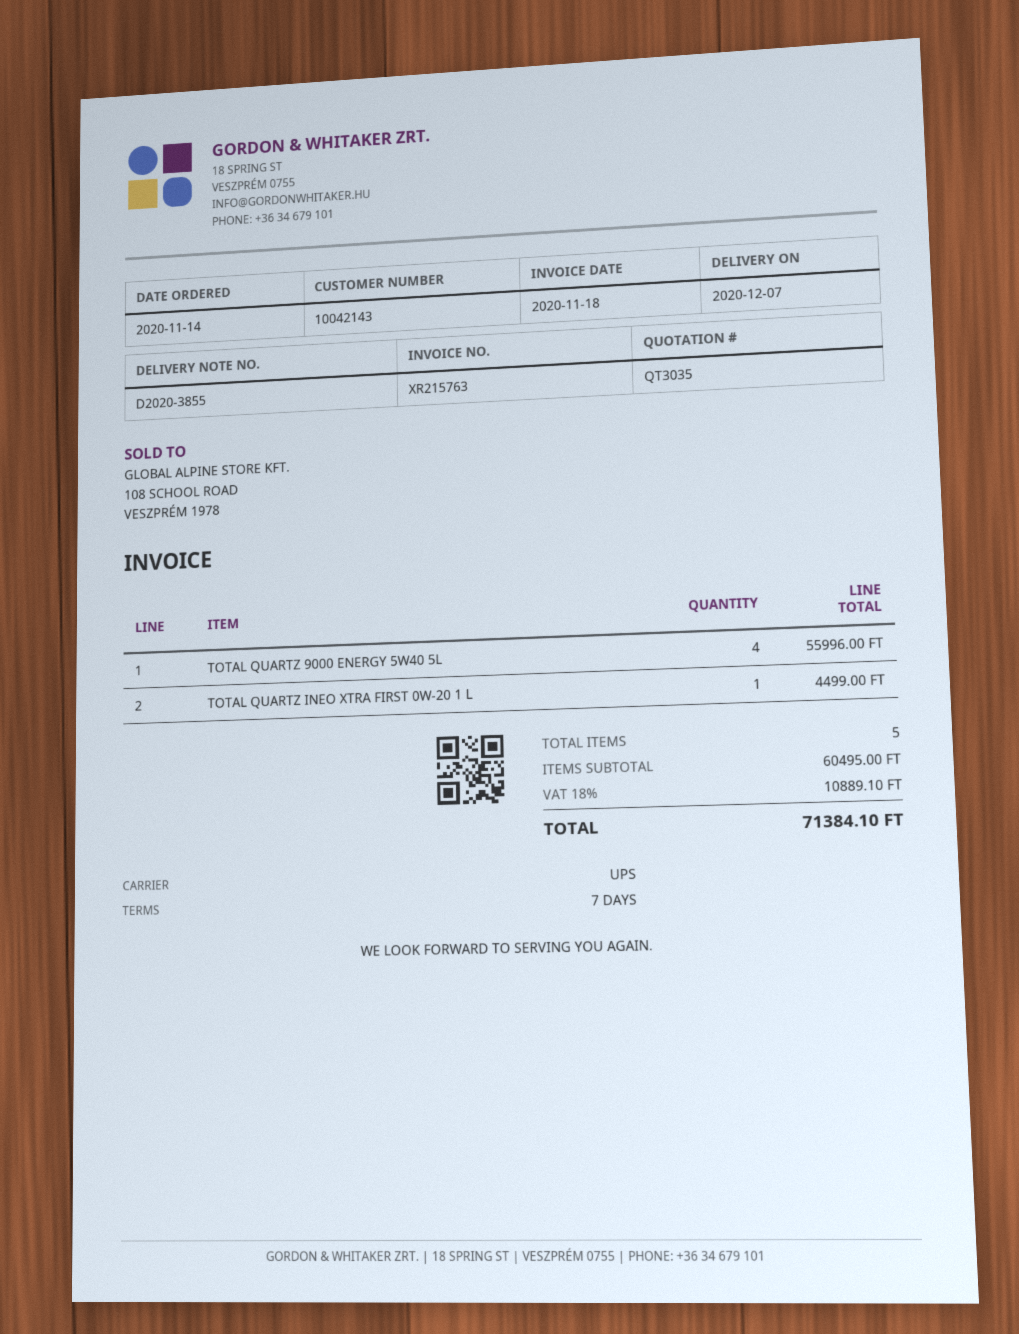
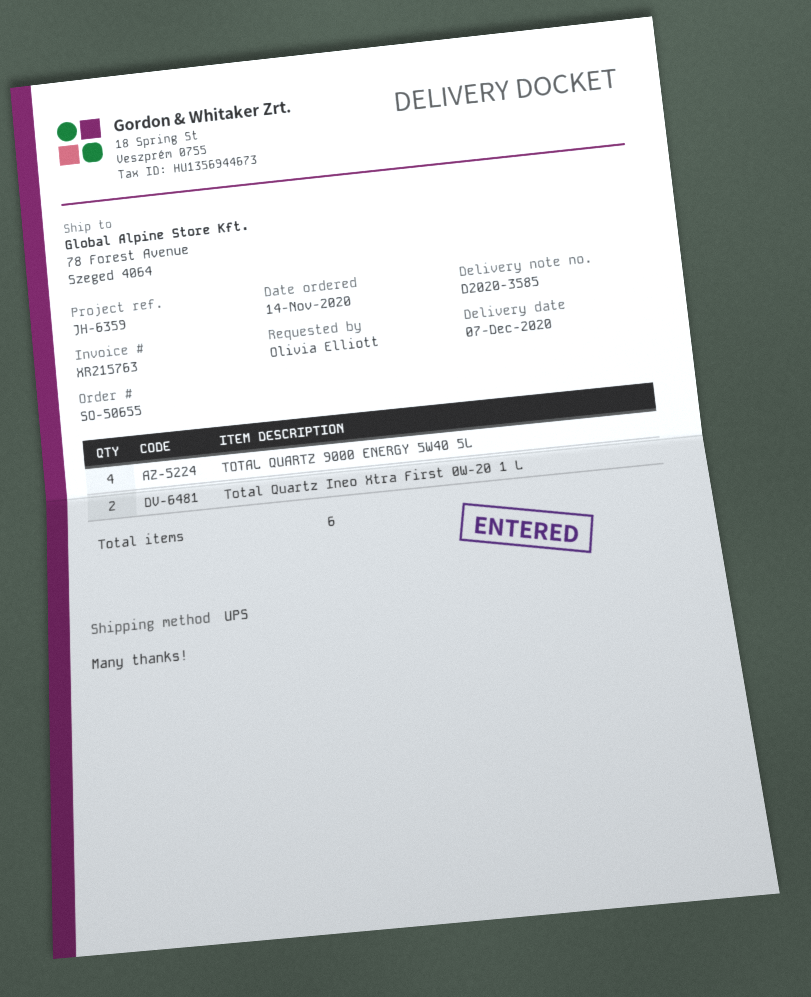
delivery note number: D2020-3855 -> D2020-3585
TOTAL QUARTZ INEO XTRA FIRST 0W-20 1 L: 1 -> 2
total quantity: 5 -> 6

